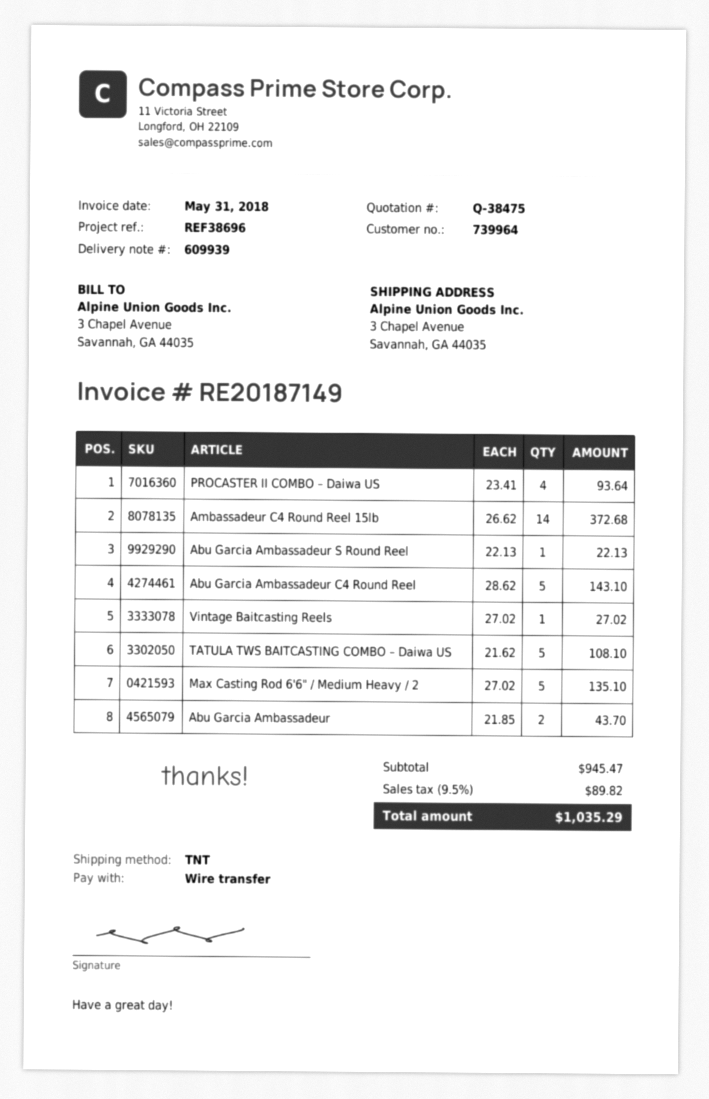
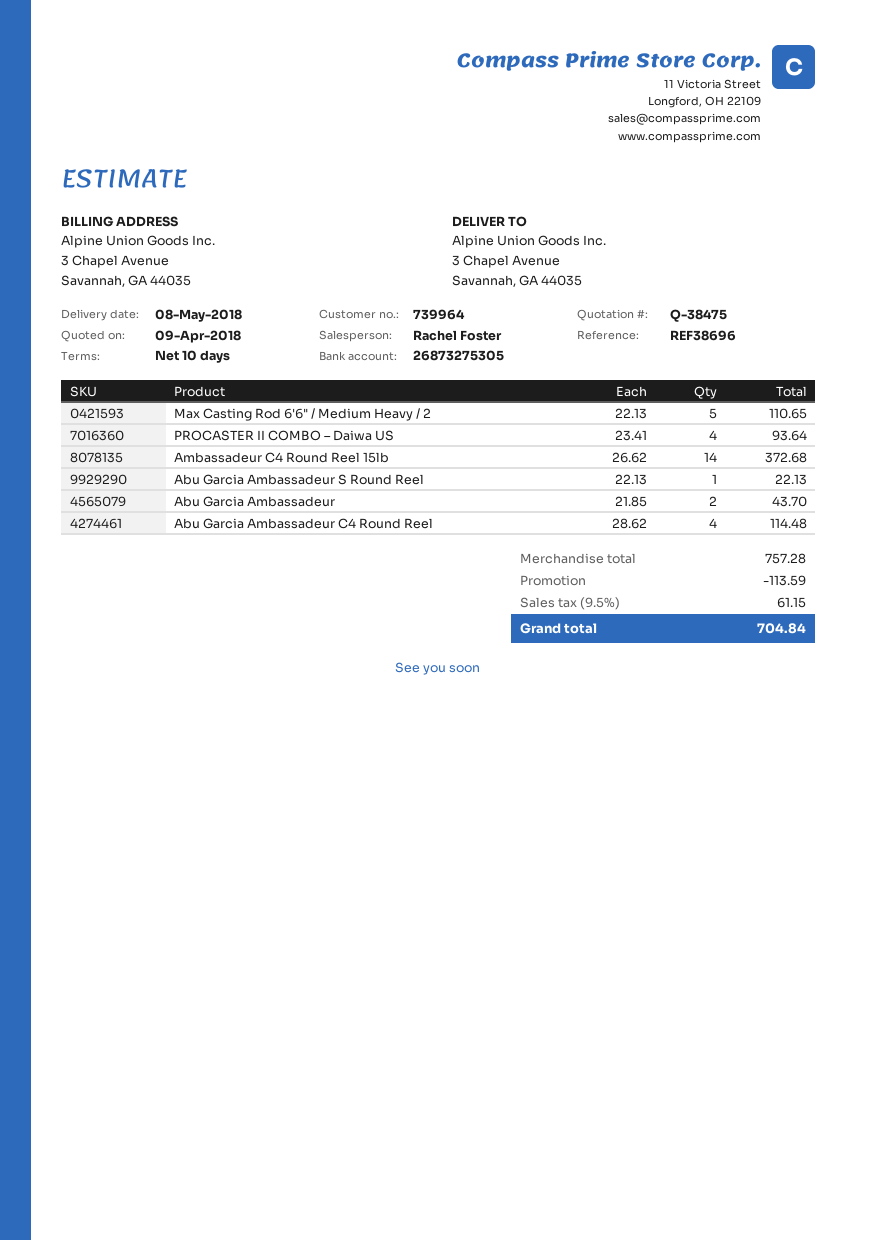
Abu Garcia Ambassadeur C4 Round Reel: 5 x 28.62 = 143.10 -> 4 x 28.62 = 114.48
Vintage Baitcasting Reels: 1 x 27.02 = 27.02 -> none
TATULA TWS BAITCASTING COMBO – Daiwa US: 5 x 21.62 = 108.10 -> none
Max Casting Rod 6'6" / Medium Heavy / 2: 5 x 27.02 = 135.10 -> 5 x 22.13 = 110.65
subtotal: 945.47 -> 757.28
discount: none -> 113.59
tax: 9.5% = 89.82 -> 9.5% = 61.15
total: 1035.29 -> 704.84

